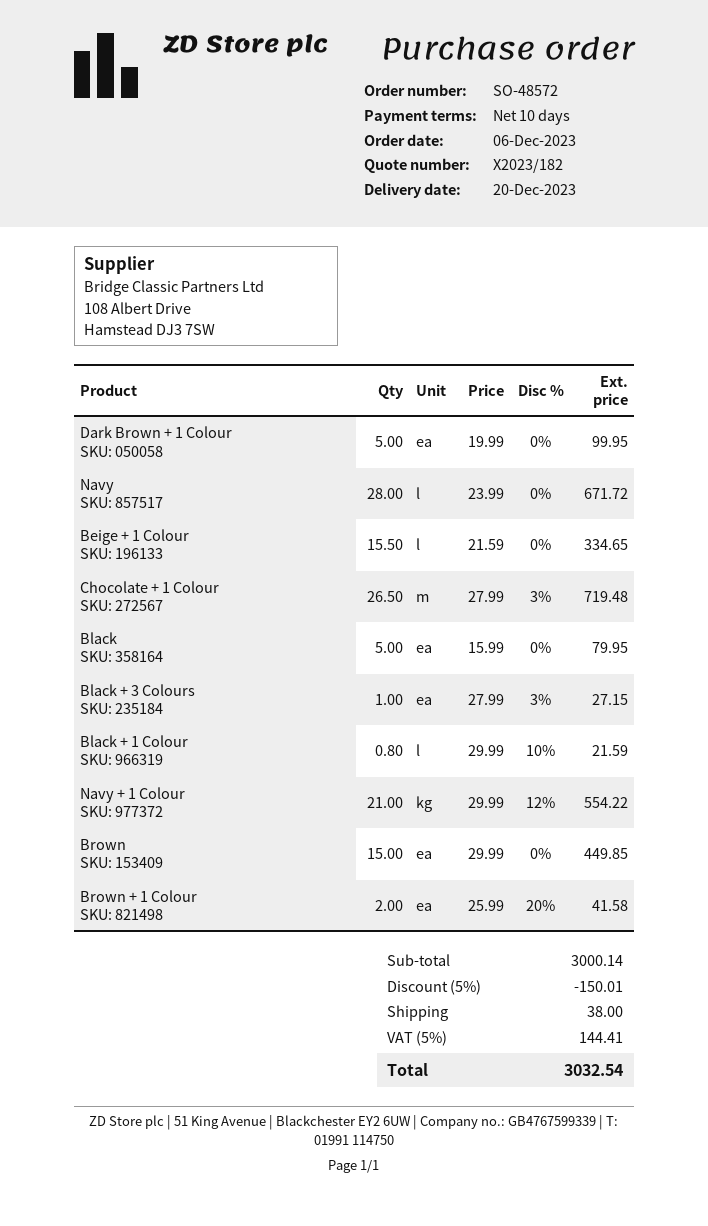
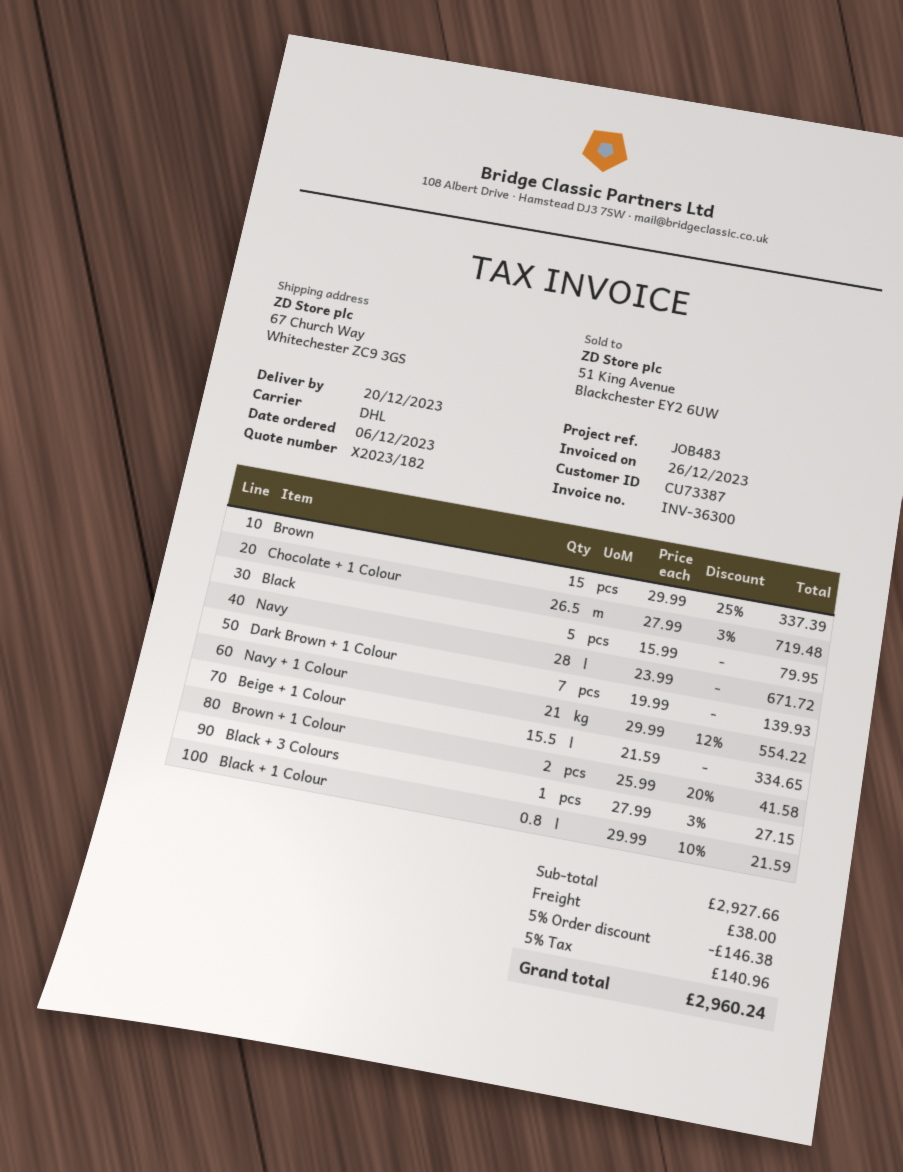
Dark Brown + 1 Colour: 5 x 19.99 = 99.95 -> 7 x 19.99 = 139.93
Brown: 15 x 29.99 = 449.85 -> 15 x 29.99 - 25% = 337.39
subtotal: 3000.14 -> 2927.66
discount: 5% = 150.01 -> 5% = 146.38
tax: 5% = 144.41 -> 5% = 140.96
total: 3032.54 -> 2960.24

